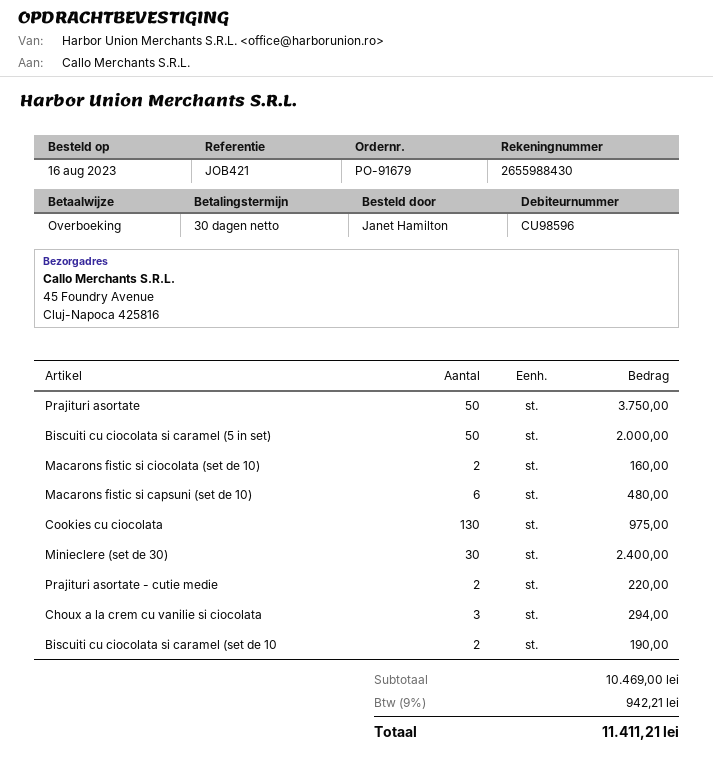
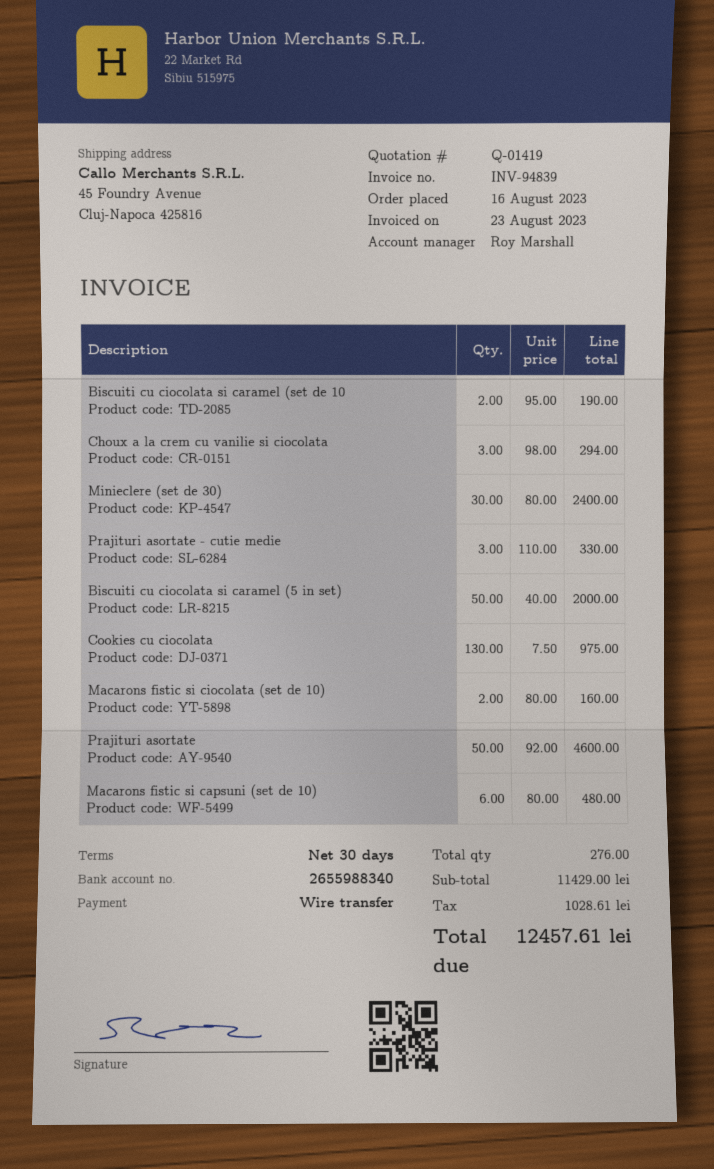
bank account: 2655988430 -> 2655988340
Prajituri asortate: 50 for 3750.00 -> 50 for 4600.00
Prajituri asortate - cutie medie: 2 for 220.00 -> 3 for 330.00
subtotal: 10469.00 -> 11429.00
tax: 942.21 -> 1028.61
total: 11411.21 -> 12457.61

